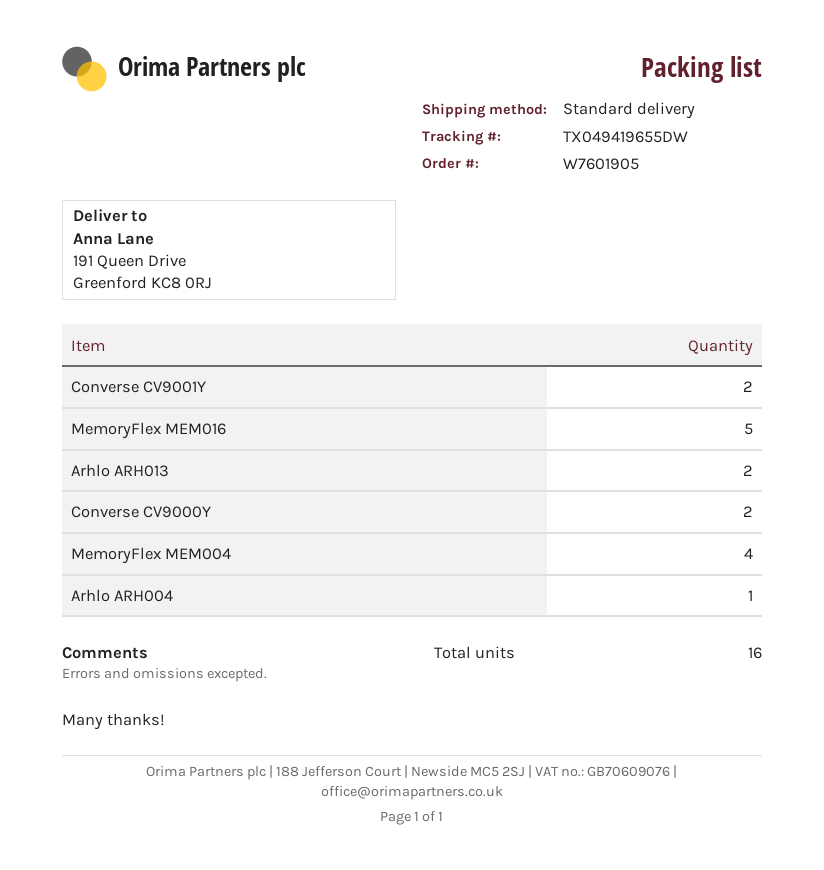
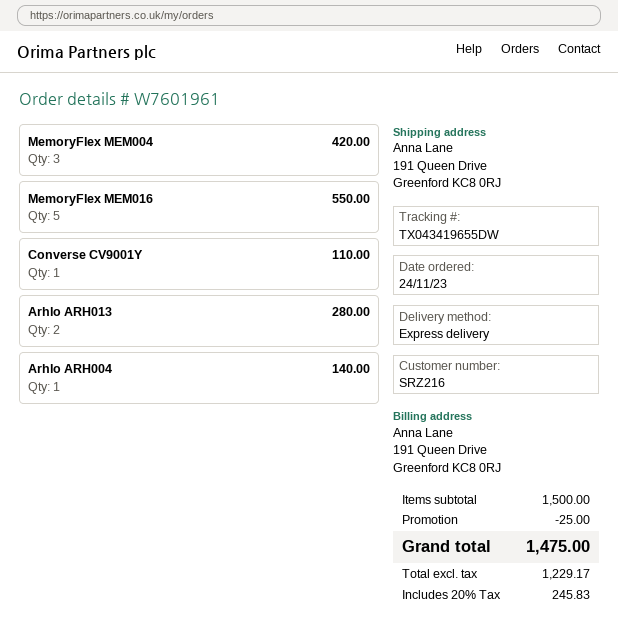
order number: W7601905 -> W7601961
shipping method: standard -> express
tracking number: TX049419655DW -> TX043419655DW
Converse CV9001Y: 2 -> 1
Converse CV9000Y: 2 -> none
MemoryFlex MEM004: 4 -> 3

